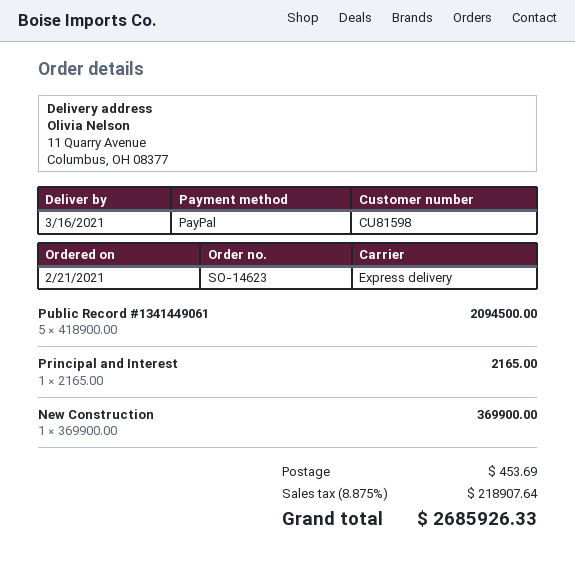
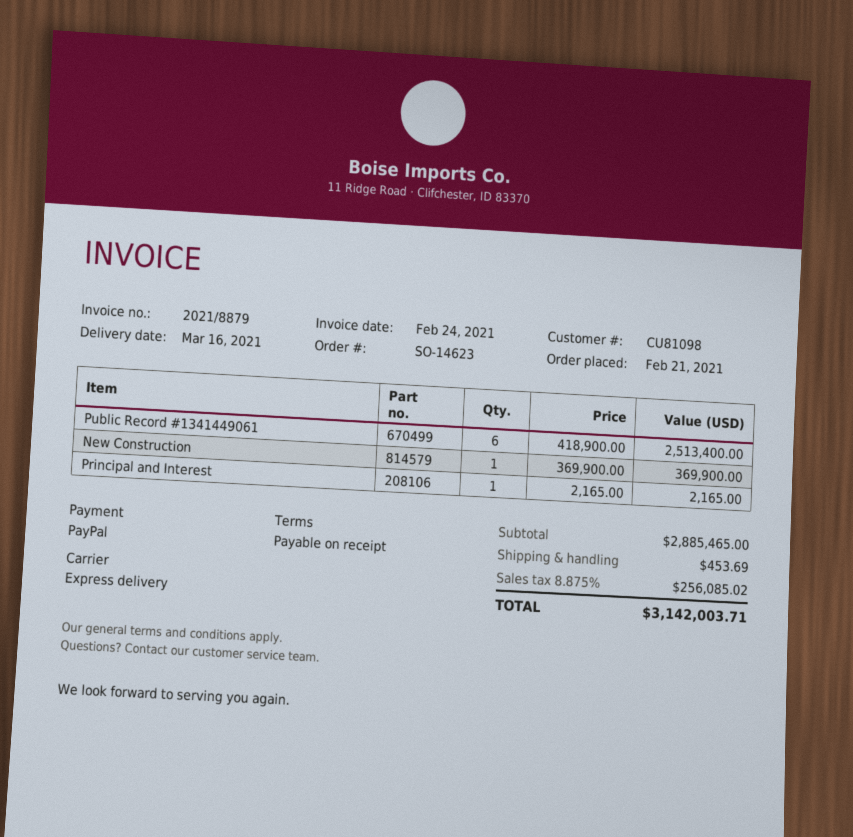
customer number: CU81598 -> CU81098
Public Record #1341449061: 5 x 418900.00 = 2094500.00 -> 6 x 418900.00 = 2513400.00
tax: 8.875% = 218907.64 -> 8.875% = 256085.02
total: 2685926.33 -> 3142003.71

